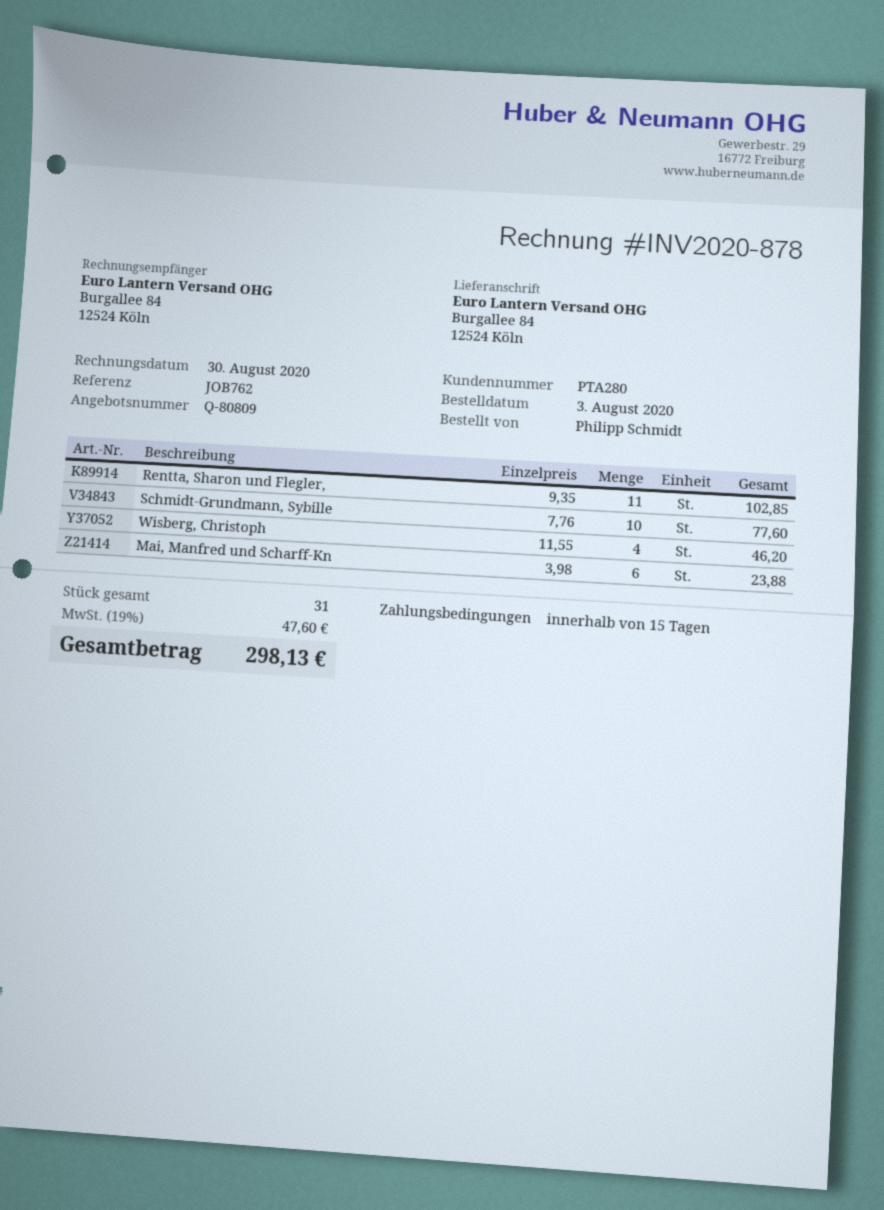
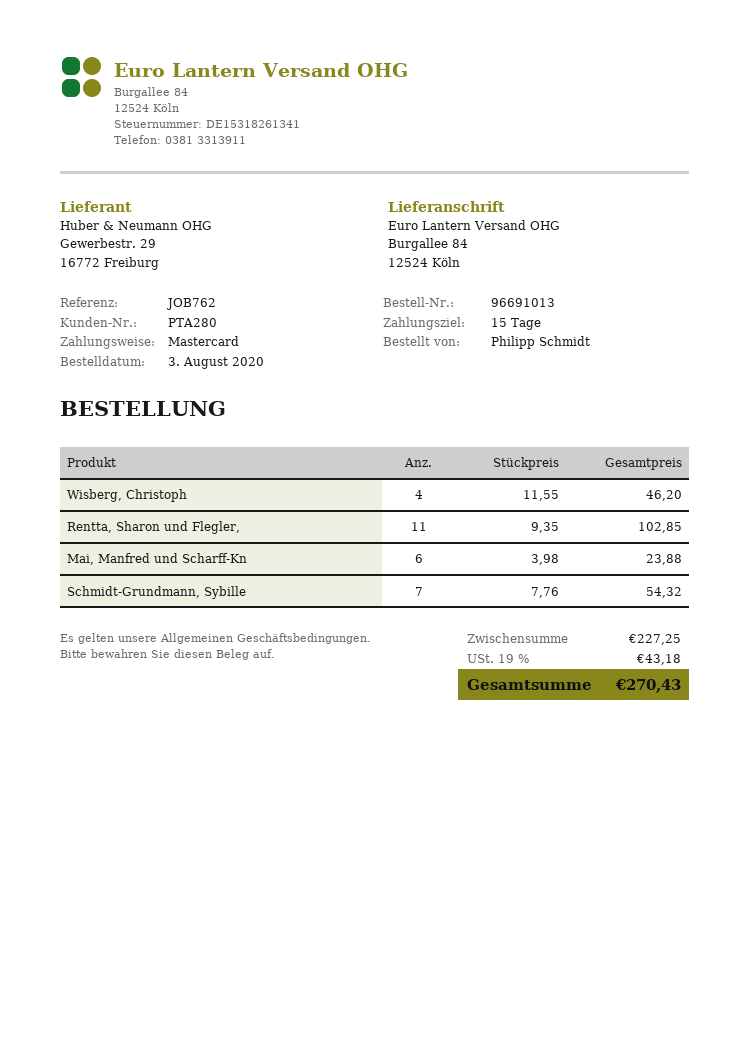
Schmidt-Grundmann, Sybille: 10 x 7.76 = 77.60 -> 7 x 7.76 = 54.32
tax: 19% = 47.60 -> 19% = 43.18
total: 298.13 -> 270.43

